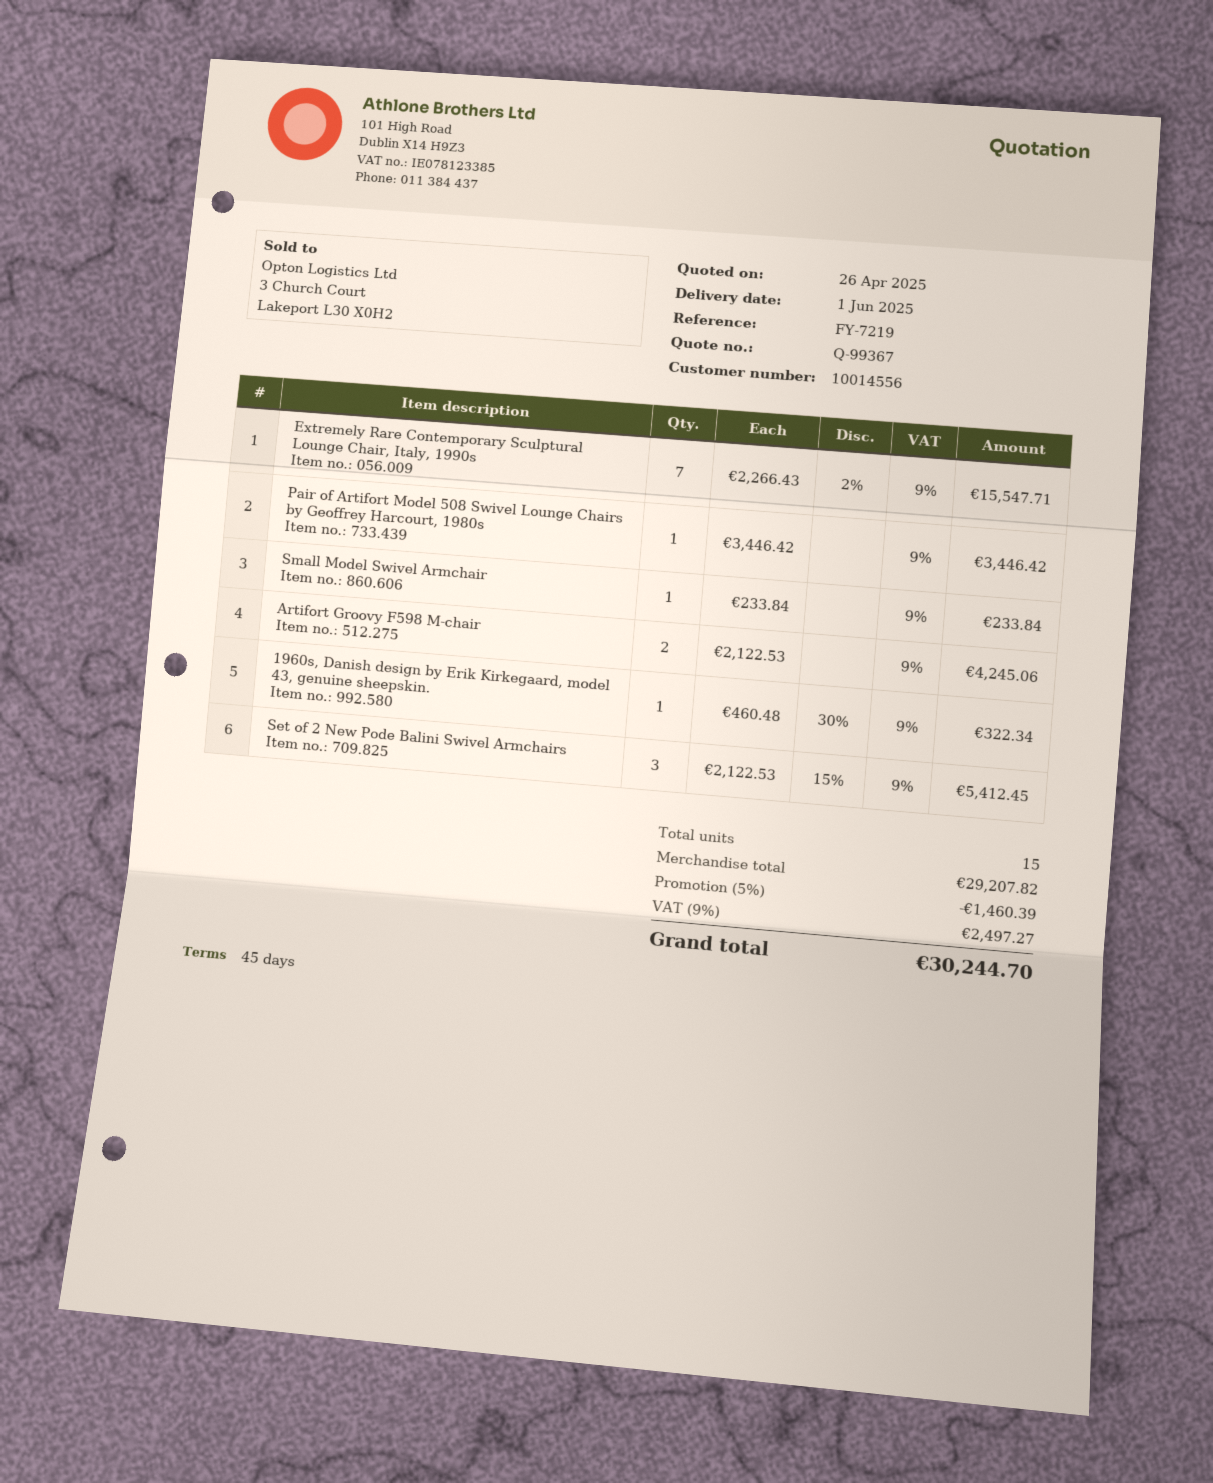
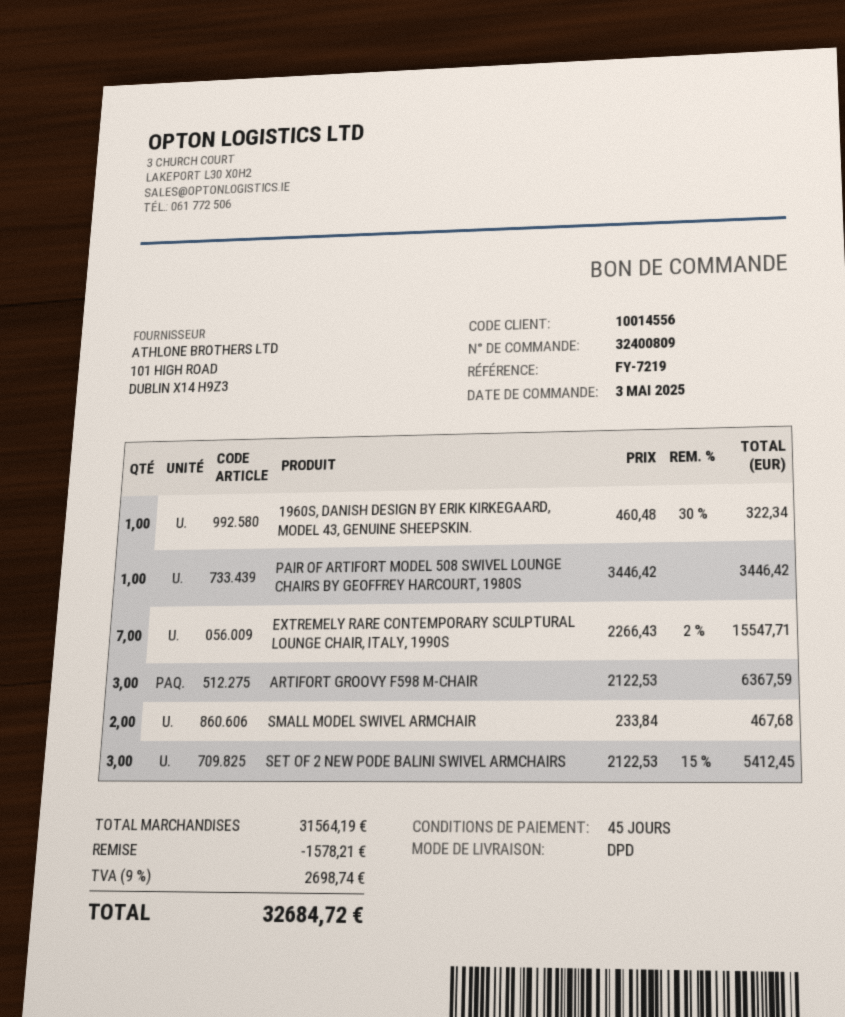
Small Model Swivel Armchair: 1 x 233.84 = 233.84 -> 2 x 233.84 = 467.68
Artifort Groovy F598 M-chair: 2 x 2122.53 = 4245.06 -> 3 x 2122.53 = 6367.59
subtotal: 29207.82 -> 31564.19
discount: 1460.39 -> 1578.21
tax: 9% = 2497.27 -> 9% = 2698.74
total: 30244.70 -> 32684.72

